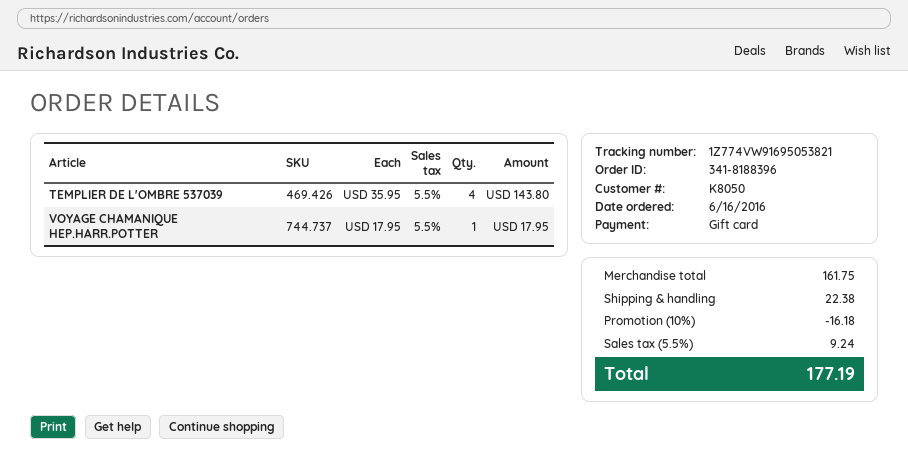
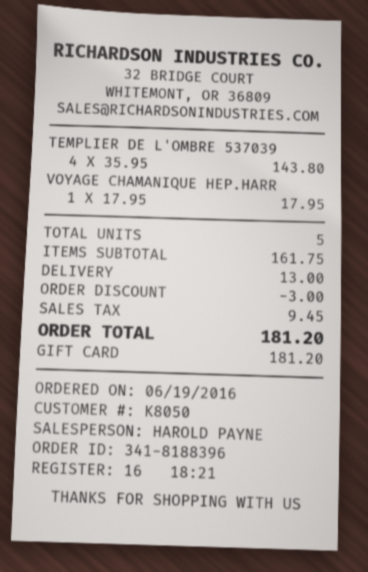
order date: 2016-06-16 -> 2016-06-19
discount: 16.18 -> 3.00
shipping: 22.38 -> 13.00
tax: 9.24 -> 9.45
total: 177.19 -> 181.20

